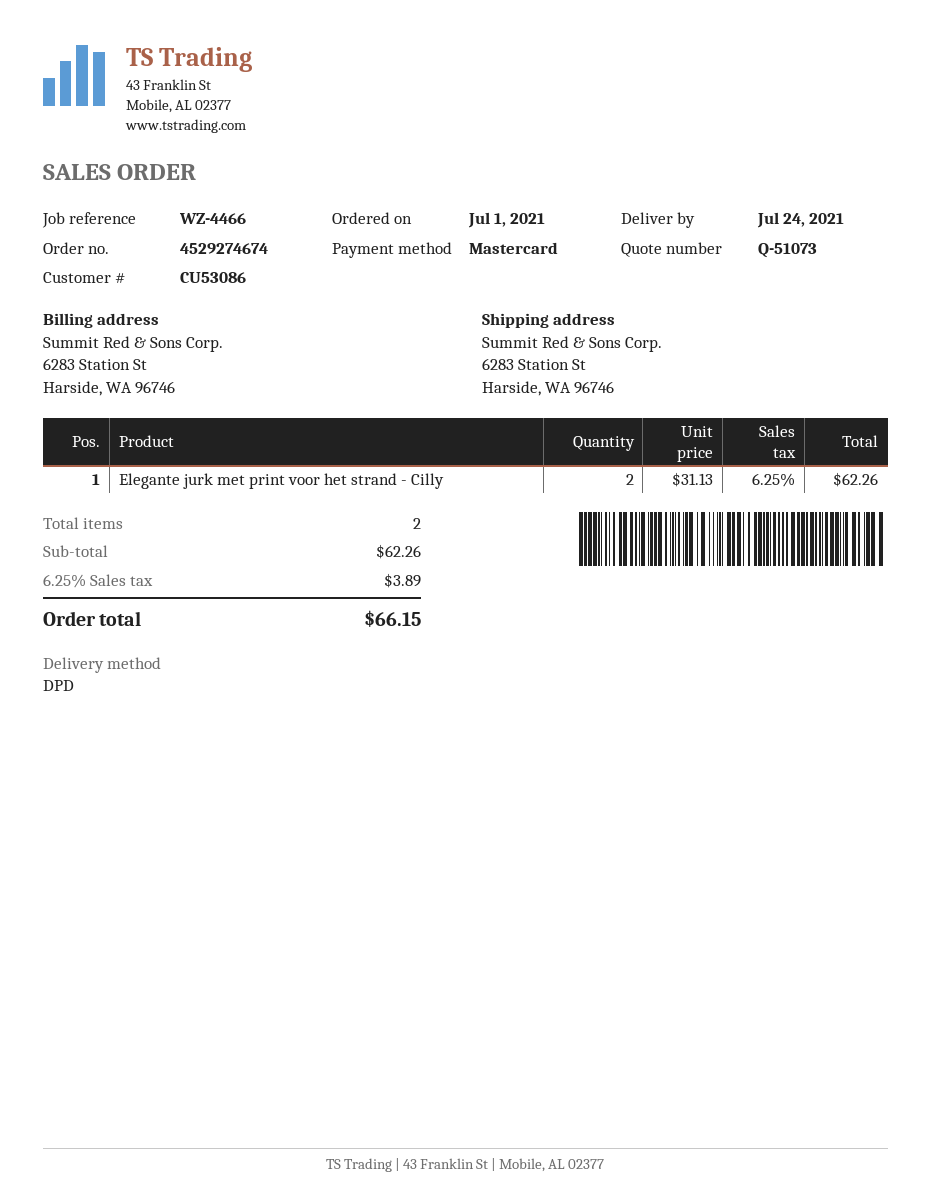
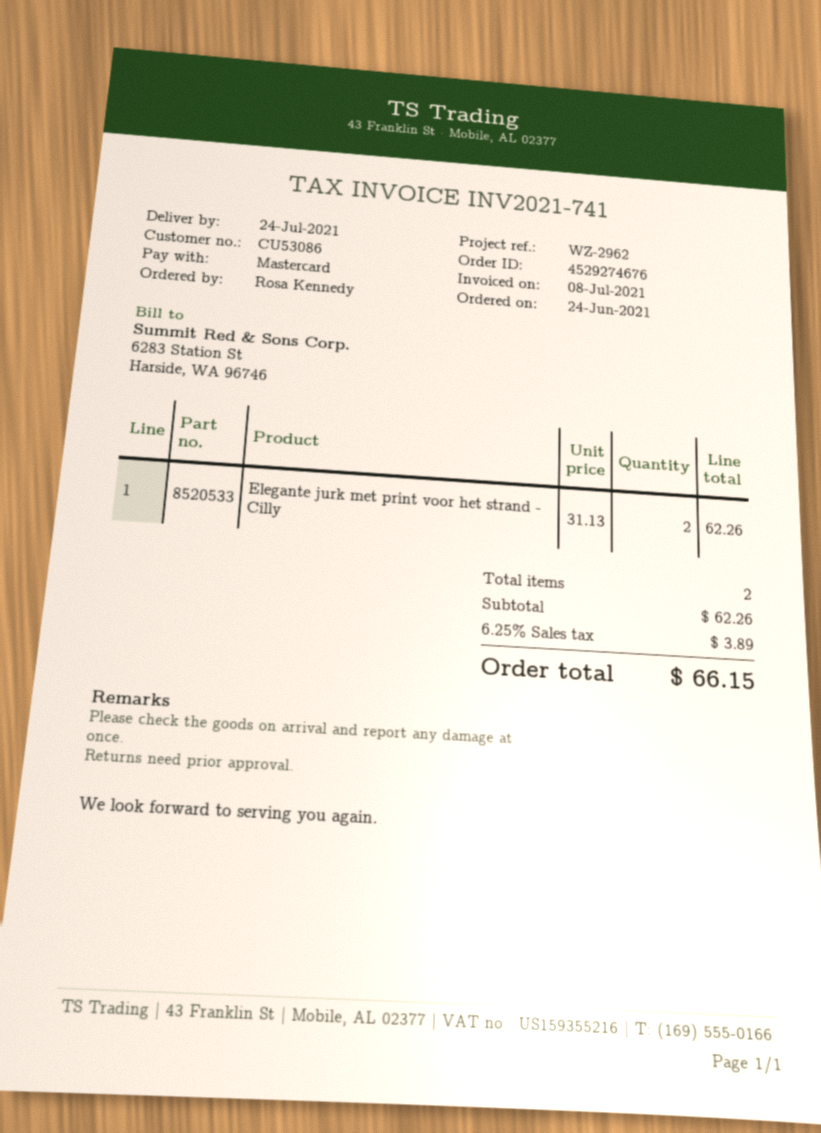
order number: 4529274674 -> 4529274676
order date: 2021-07-01 -> 2021-06-24
reference: WZ-4466 -> WZ-2962

